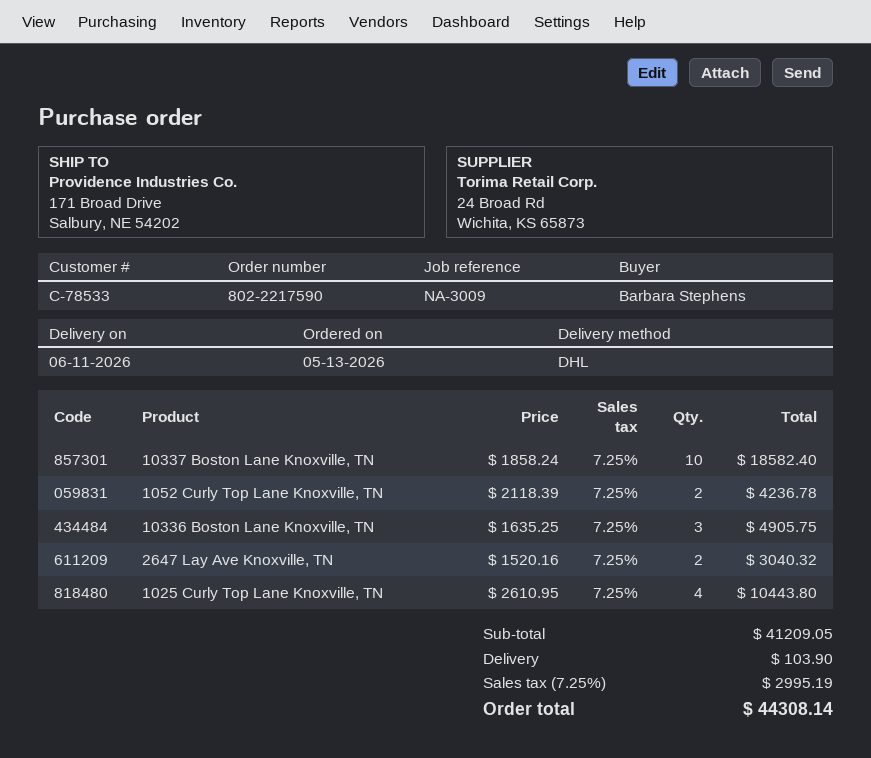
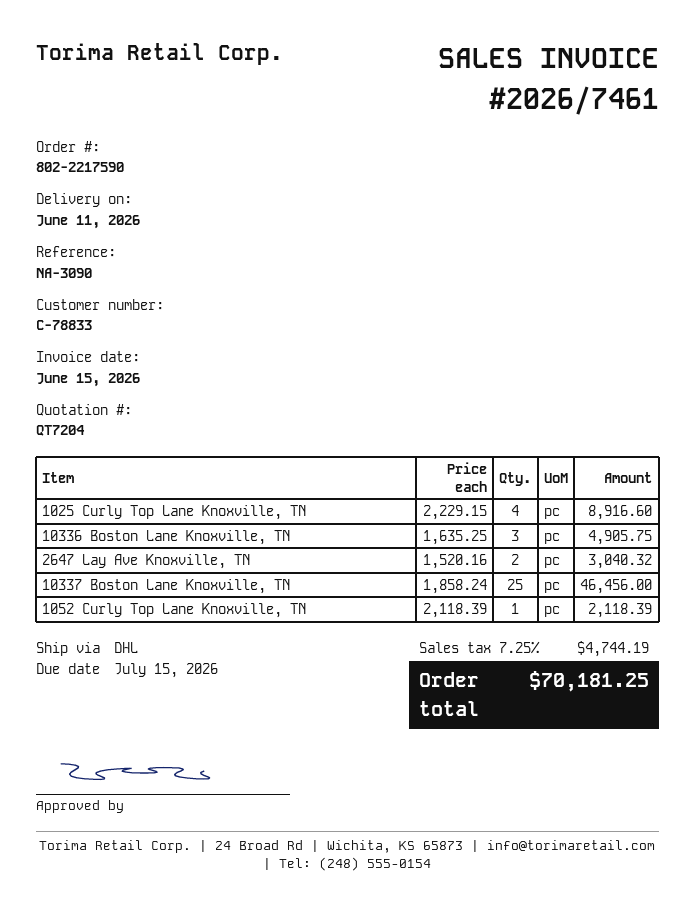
customer number: C-78533 -> C-78833
reference: NA-3009 -> NA-3090
10337 Boston Lane Knoxville, TN: 10 x 1858.24 = 18582.40 -> 25 x 1858.24 = 46456.00
1052 Curly Top Lane Knoxville, TN: 2 x 2118.39 = 4236.78 -> 1 x 2118.39 = 2118.39
1025 Curly Top Lane Knoxville, TN: 4 x 2610.95 = 10443.80 -> 4 x 2229.15 = 8916.60
shipping: 103.90 -> none
tax: 7.25% = 2995.19 -> 7.25% = 4744.19
total: 44308.14 -> 70181.25

